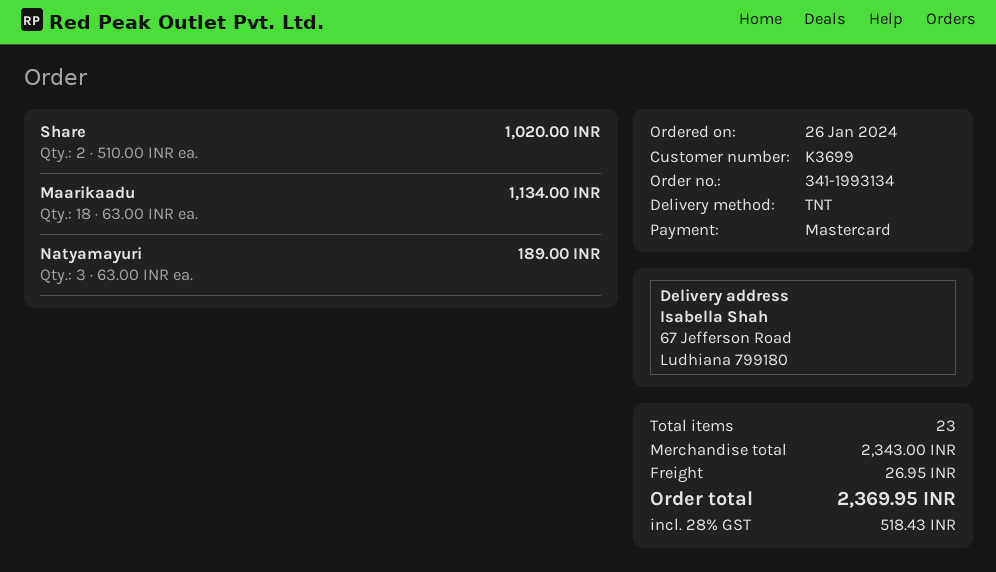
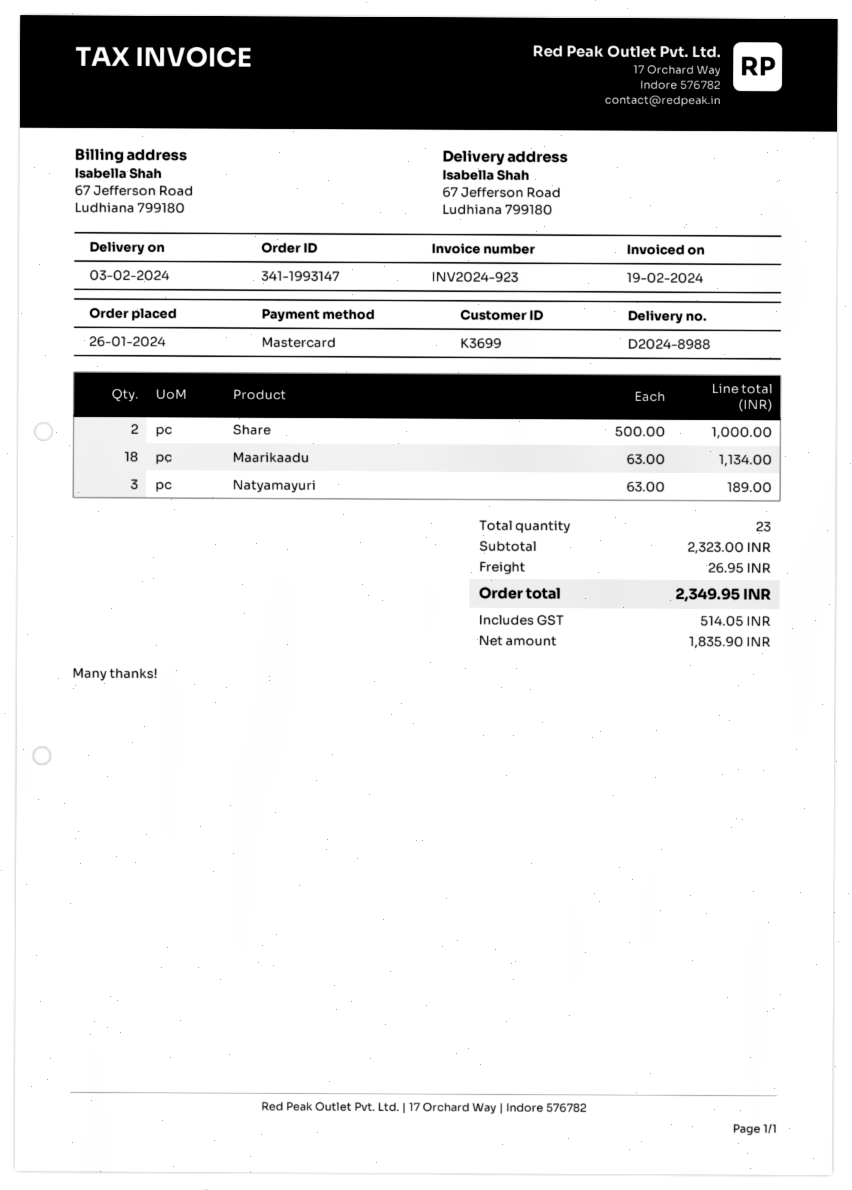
order number: 341-1993134 -> 341-1993147
Share: 2 x 510.00 = 1020.00 -> 2 x 500.00 = 1000.00
subtotal: 2343.00 -> 2323.00
tax: 518.43 -> 514.05
total: 2369.95 -> 2349.95

